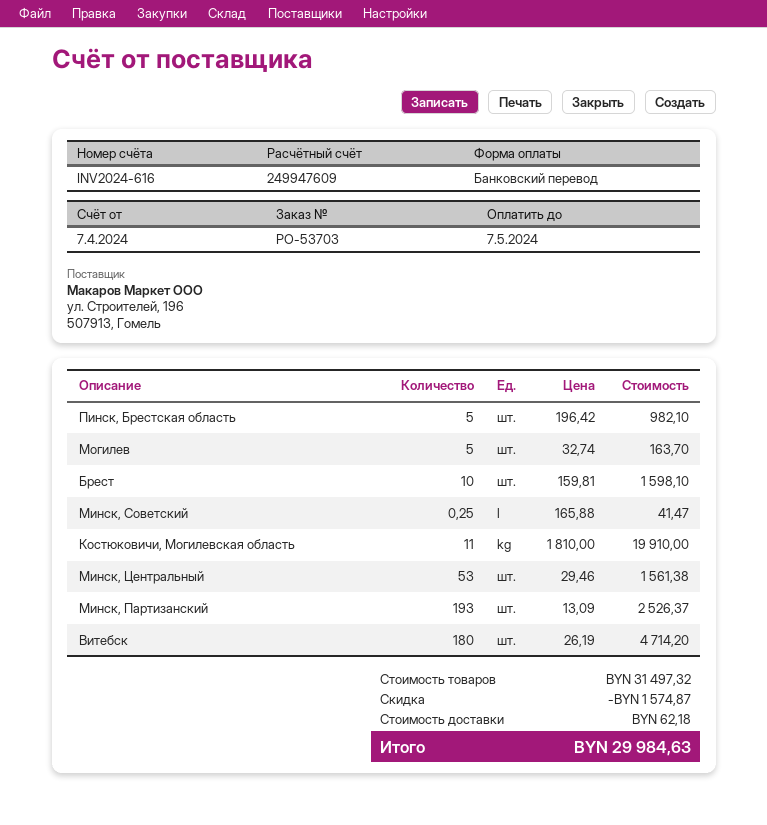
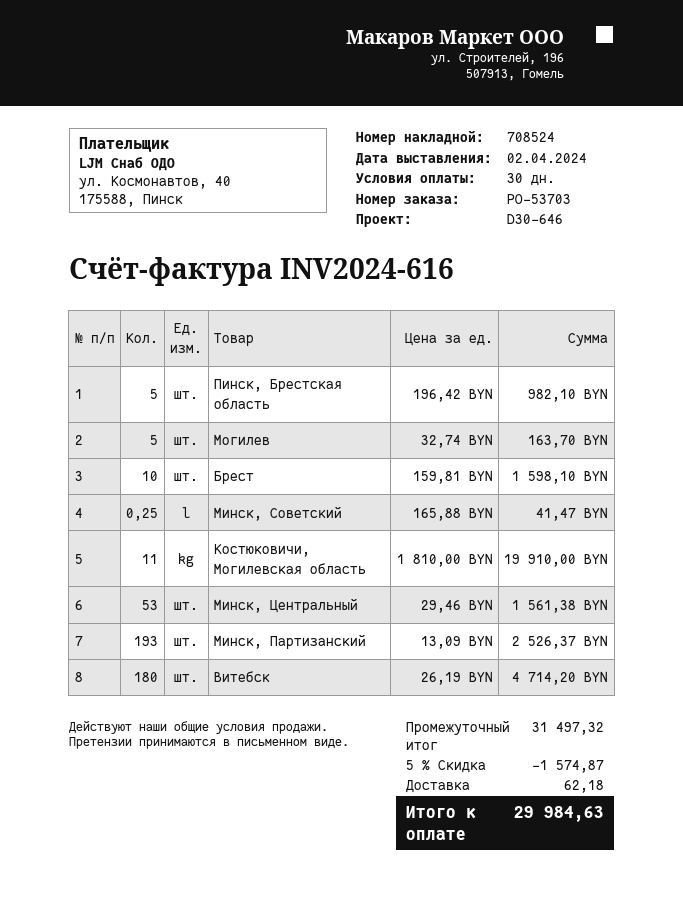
invoice date: 2024-04-07 -> 2024-04-02

